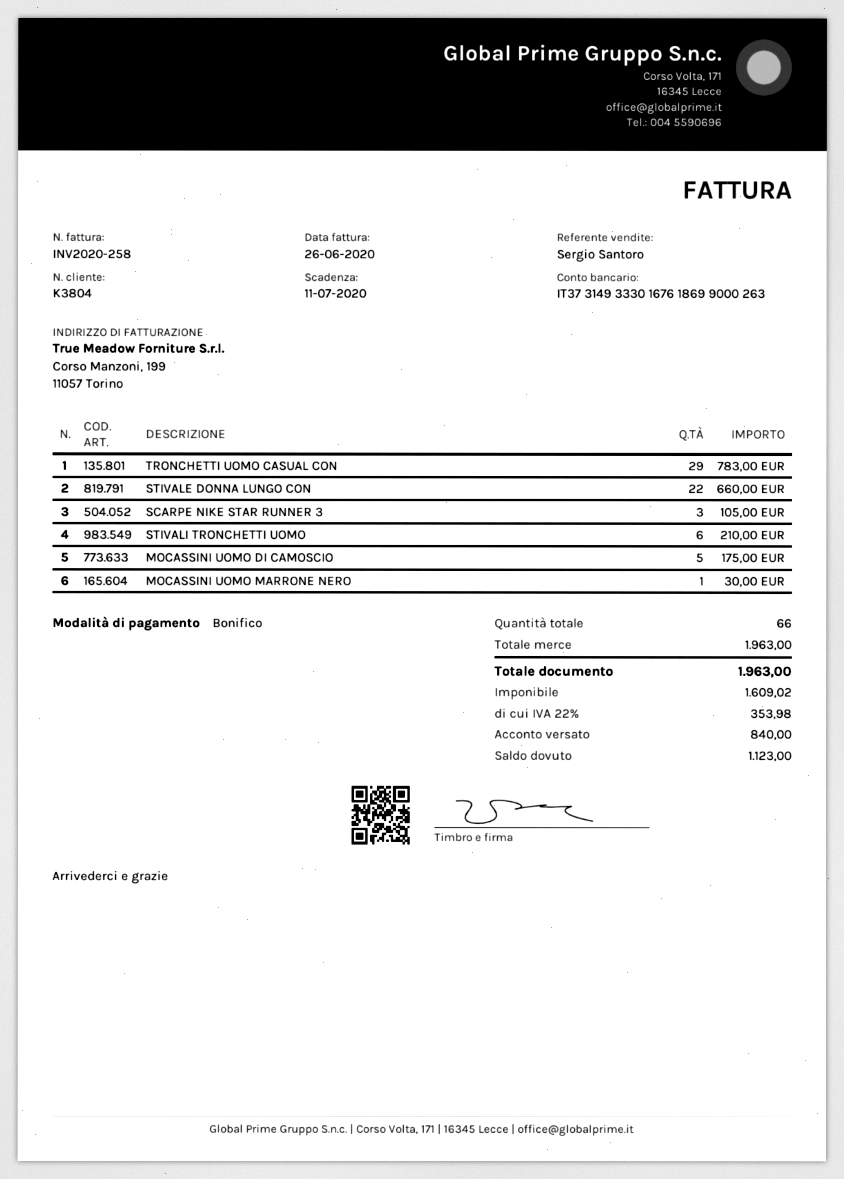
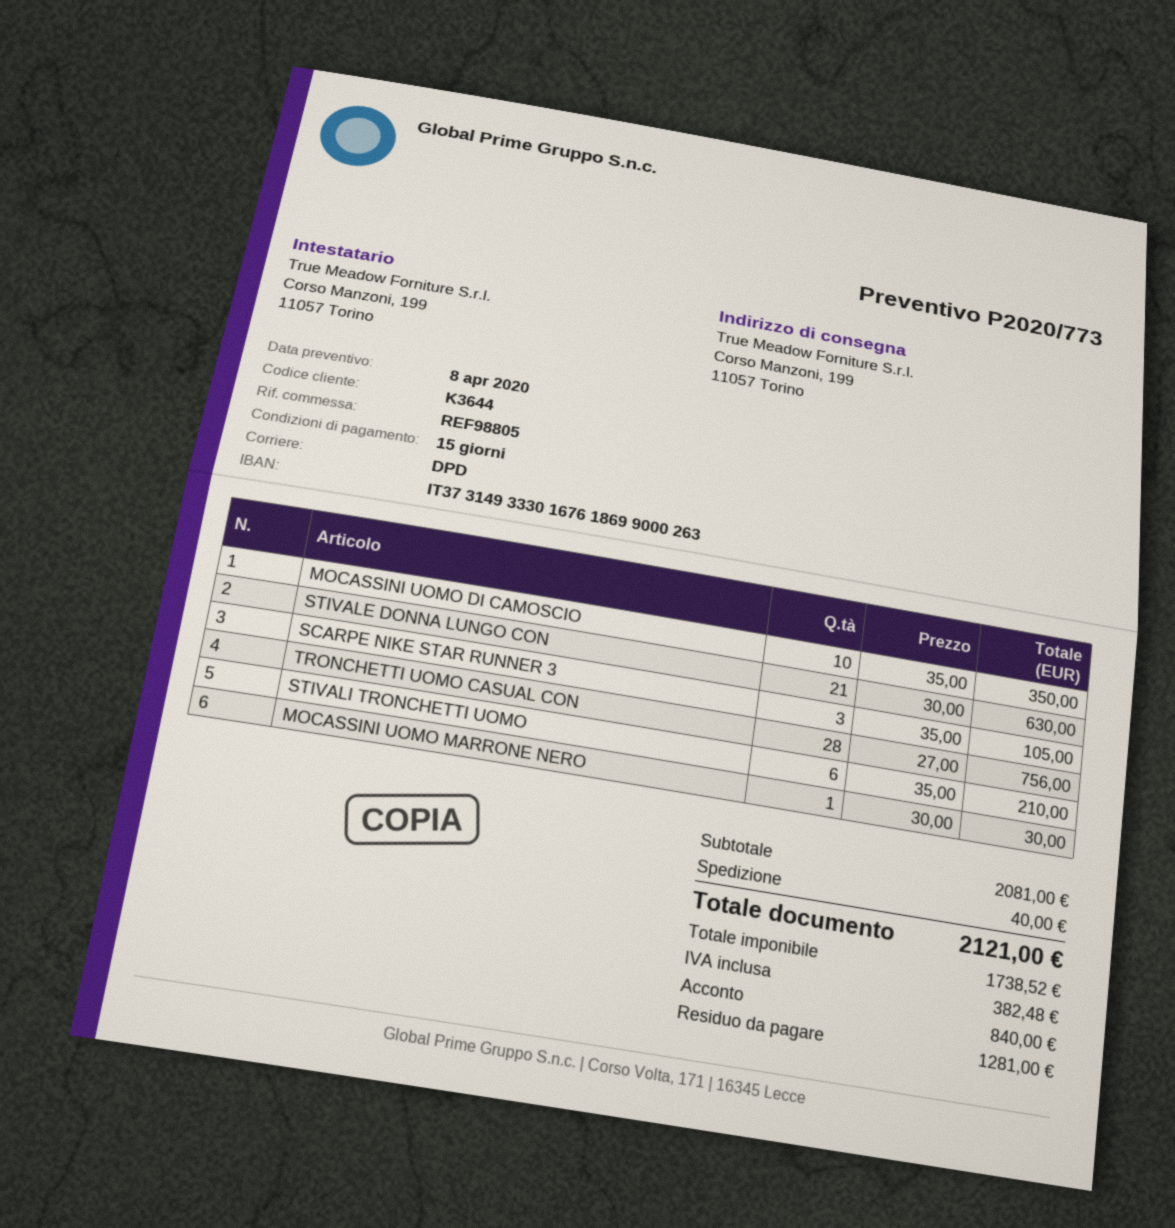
customer number: K3804 -> K3644
TRONCHETTI UOMO CASUAL CON: 29 for 783.00 -> 28 for 756.00
STIVALE DONNA LUNGO CON: 22 for 660.00 -> 21 for 630.00
MOCASSINI UOMO DI CAMOSCIO: 5 for 175.00 -> 10 for 350.00
subtotal: 1963.00 -> 2081.00
shipping: none -> 40.00
net: 1609.02 -> 1738.52
tax: 353.98 -> 382.48
total: 1963.00 -> 2121.00
balance: 1123.00 -> 1281.00

